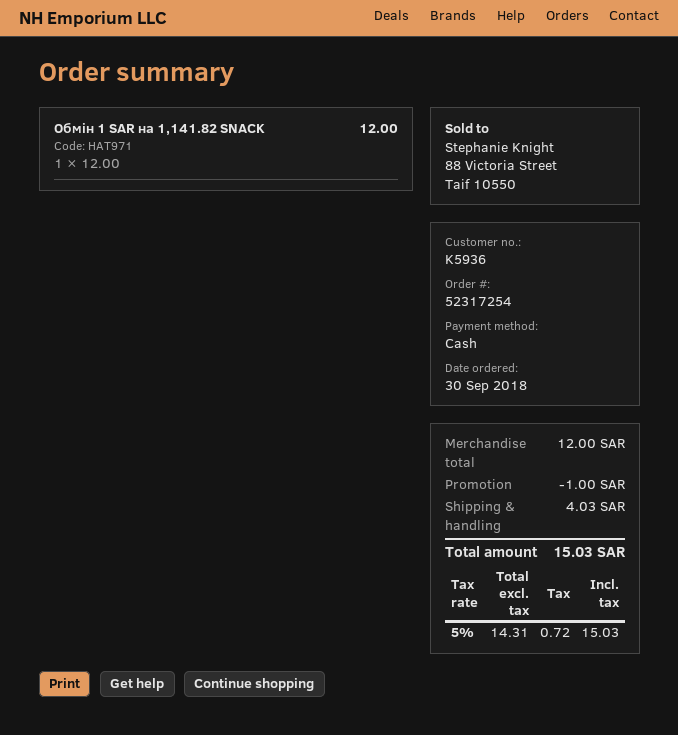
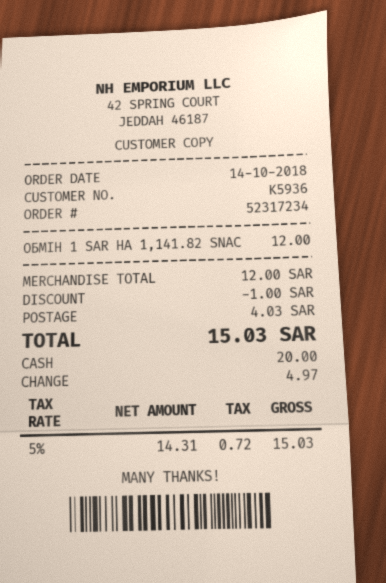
order number: 52317254 -> 52317234
order date: 2018-09-30 -> 2018-10-14

